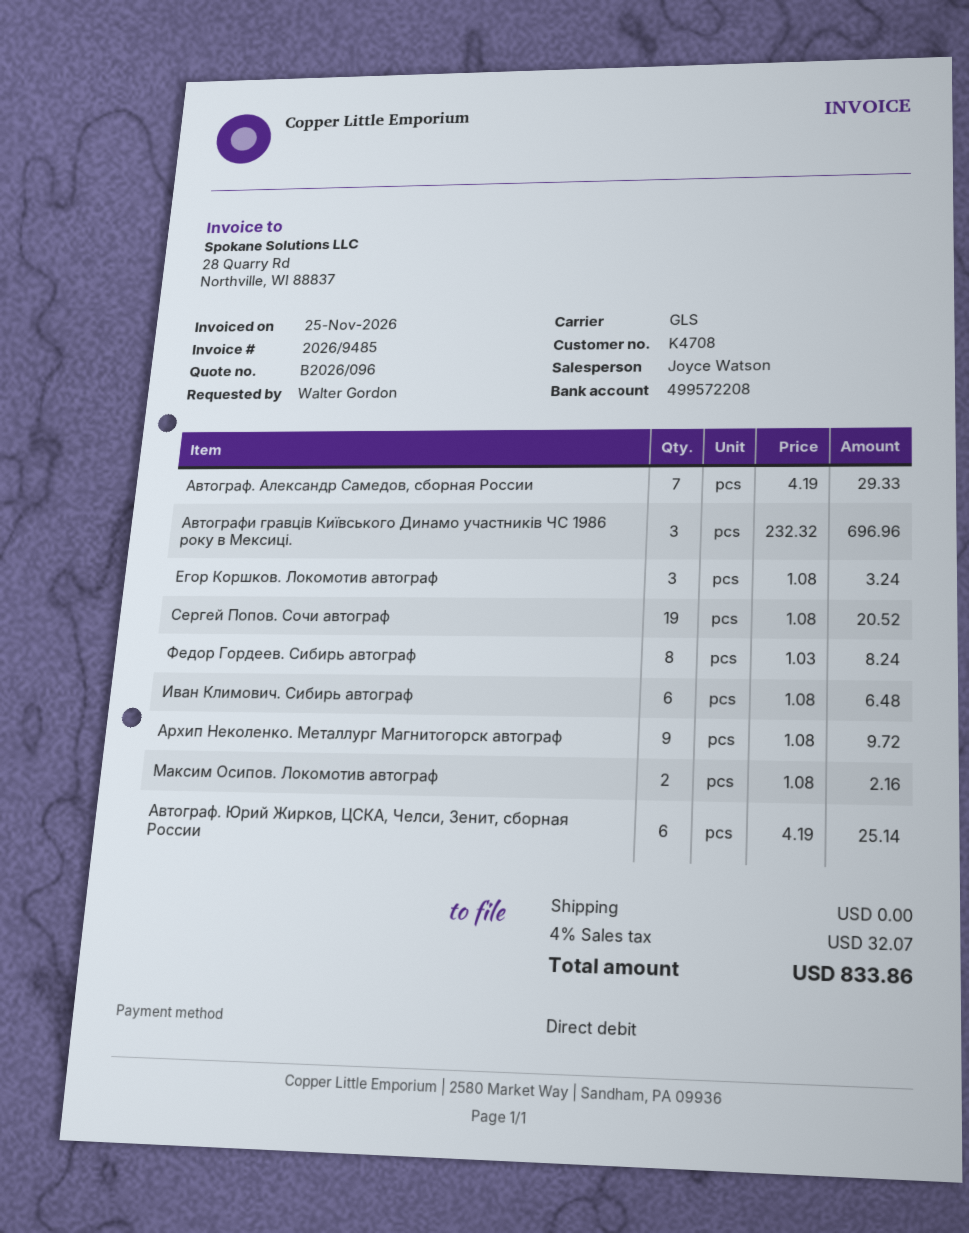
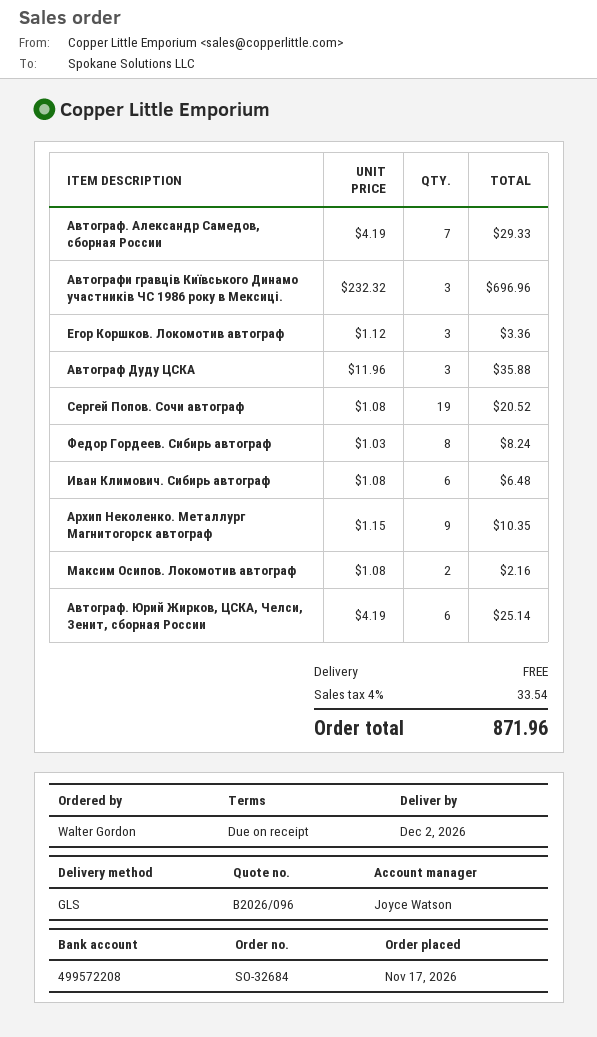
Егор Коршков. Локомотив автограф: 3 x 1.08 = 3.24 -> 3 x 1.12 = 3.36
Архип Неколенко. Металлург Магнитогорск автограф: 9 x 1.08 = 9.72 -> 9 x 1.15 = 10.35
Автограф Дуду ЦСКА: none -> 3 x 11.96 = 35.88
tax: 4% = 32.07 -> 4% = 33.54
total: 833.86 -> 871.96

